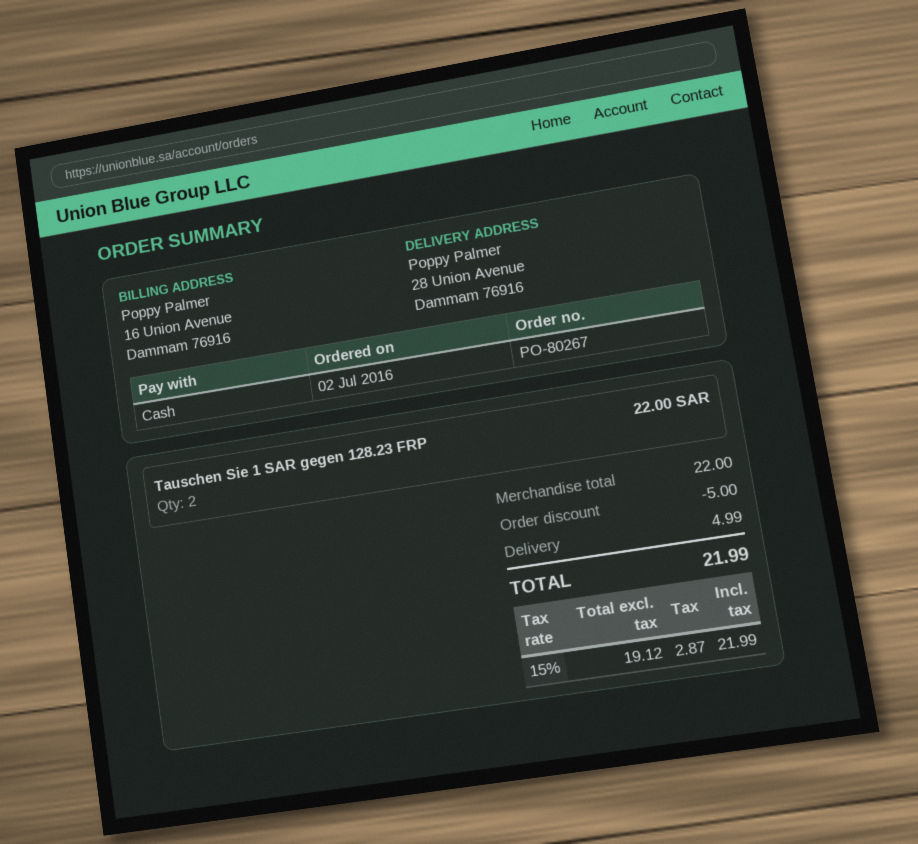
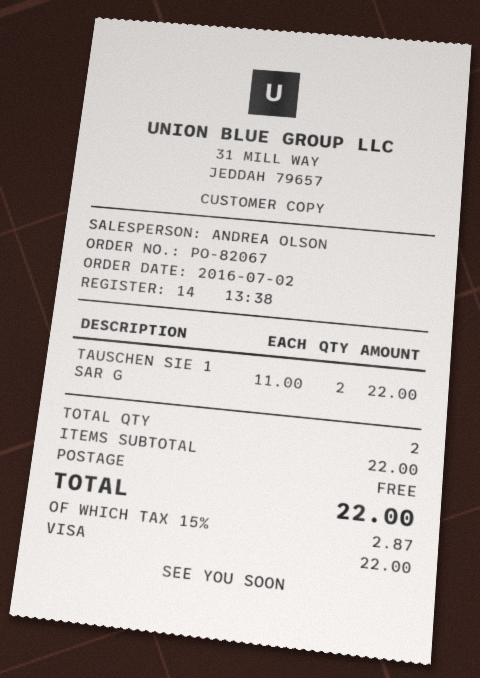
order number: PO-80267 -> PO-82067
payment method: cash -> Visa
discount: 5.00 -> none
shipping: 4.99 -> 0.00
total: 21.99 -> 22.00

